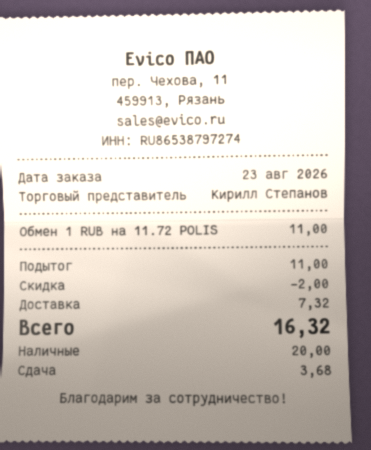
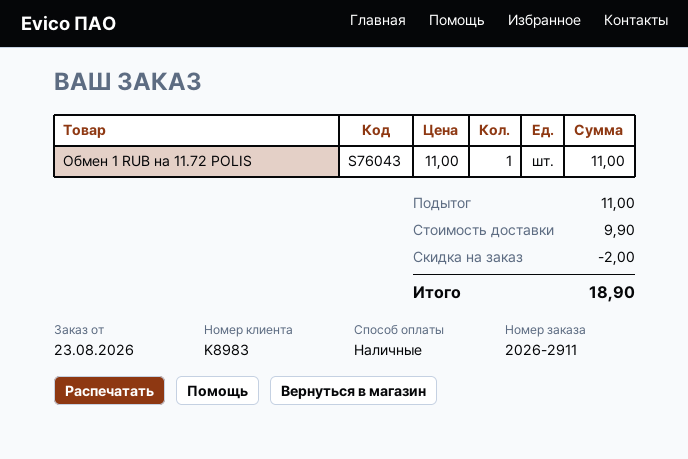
shipping: 7.32 -> 9.90
total: 16.32 -> 18.90

